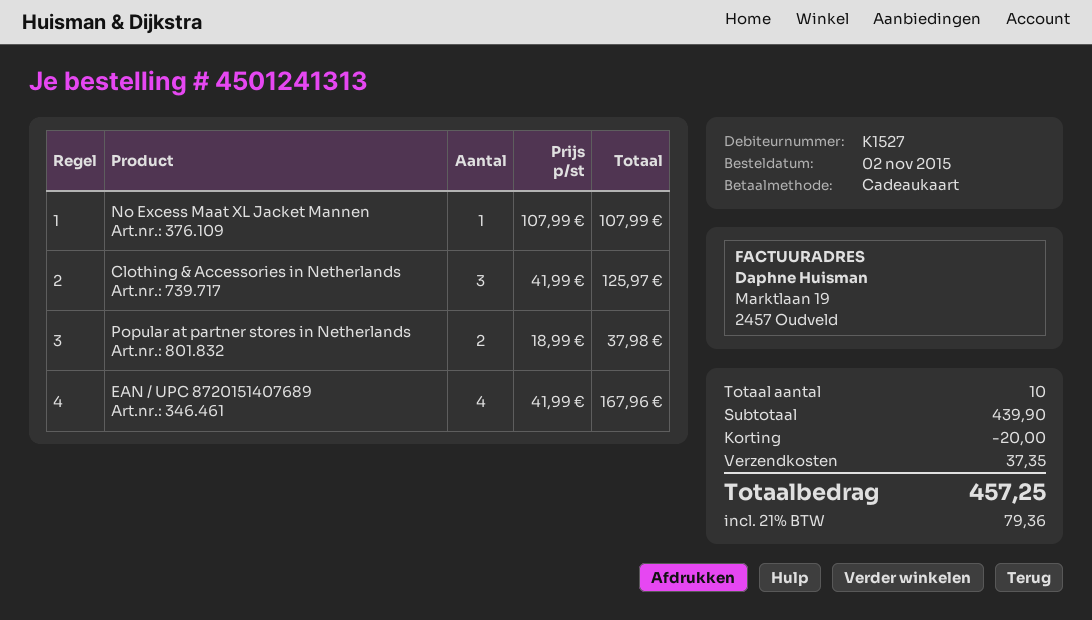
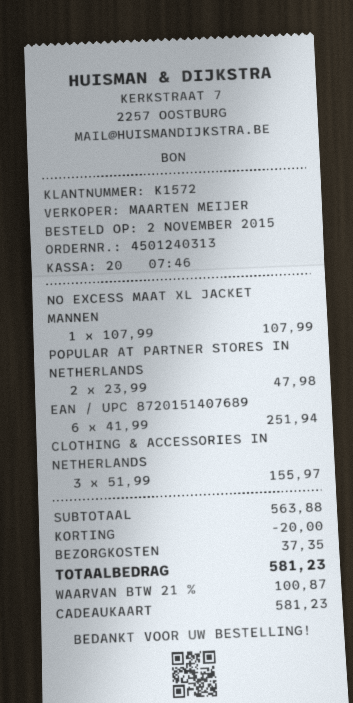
order number: 4501241313 -> 4501240313
customer number: K1527 -> K1572
Clothing & Accessories in Netherlands: 3 x 41.99 = 125.97 -> 3 x 51.99 = 155.97
Popular at partner stores in Netherlands: 2 x 18.99 = 37.98 -> 2 x 23.99 = 47.98
EAN / UPC 8720151407689: 4 x 41.99 = 167.96 -> 6 x 41.99 = 251.94
subtotal: 439.90 -> 563.88
tax: 21% = 79.36 -> 21% = 100.87
total: 457.25 -> 581.23

